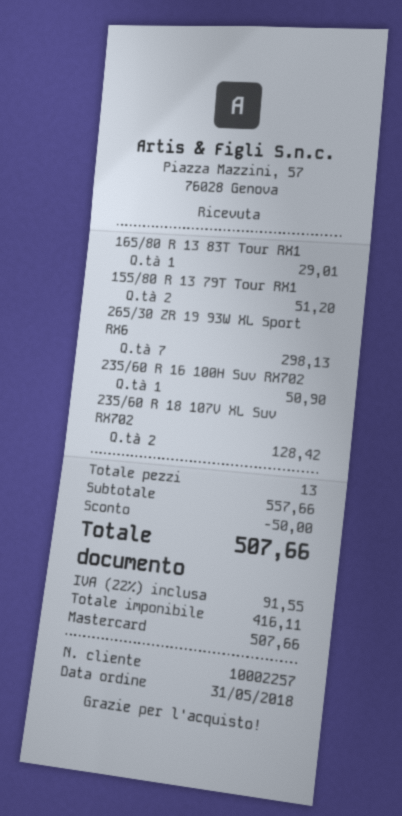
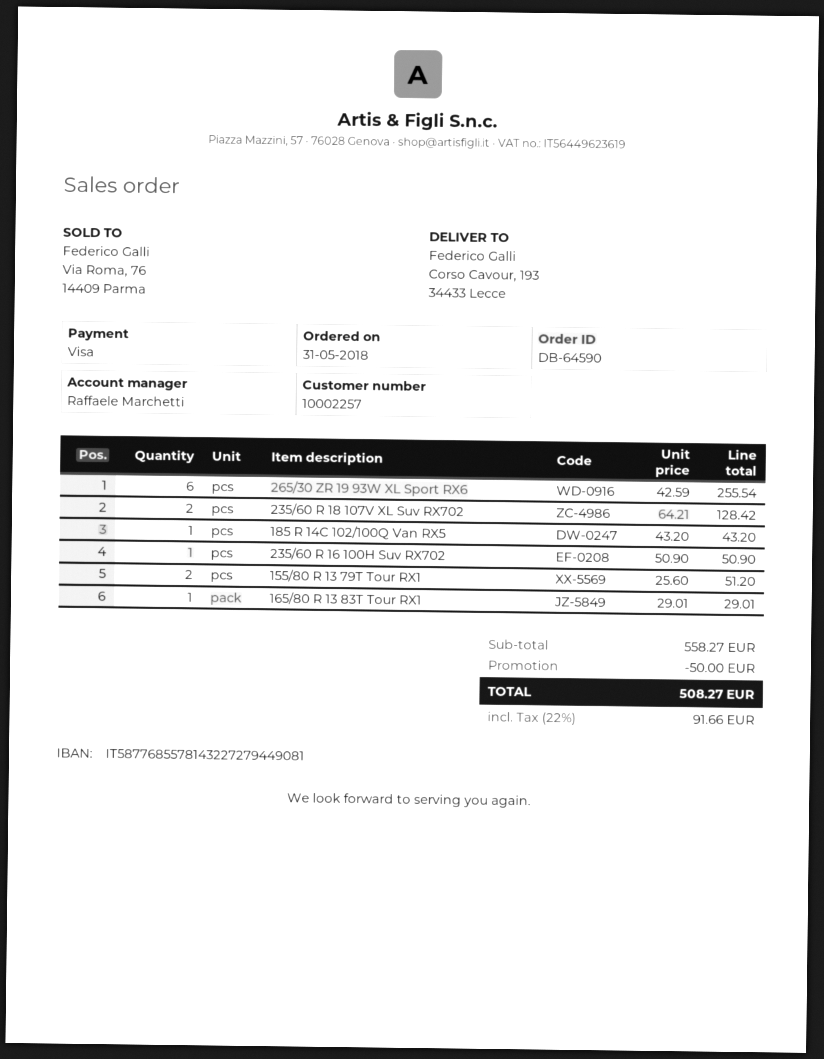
payment method: Mastercard -> Visa
265/30 ZR 19 93W XL Sport RX6: 7 for 298.13 -> 6 for 255.54
185 R 14C 102/100Q Van RX5: none -> 1 for 43.20
subtotal: 557.66 -> 558.27
tax: 22% = 91.55 -> 22% = 91.66
total: 507.66 -> 508.27

